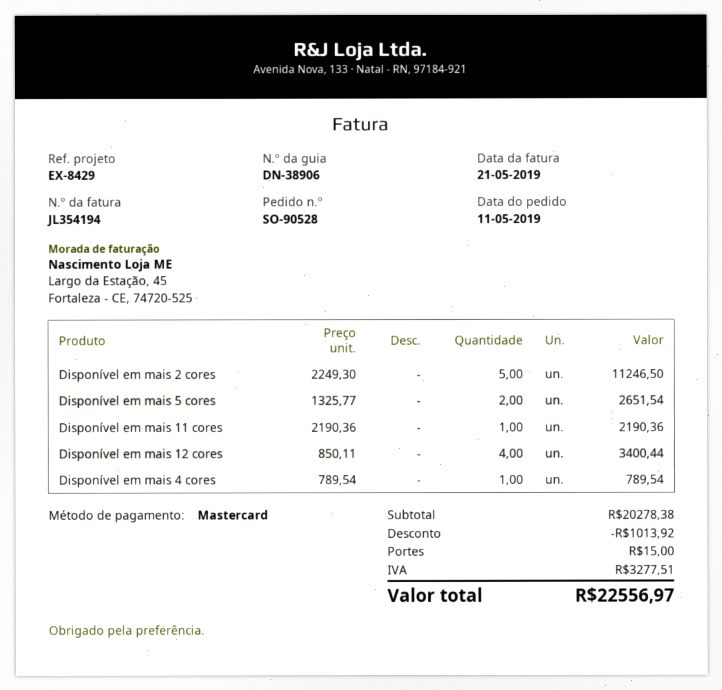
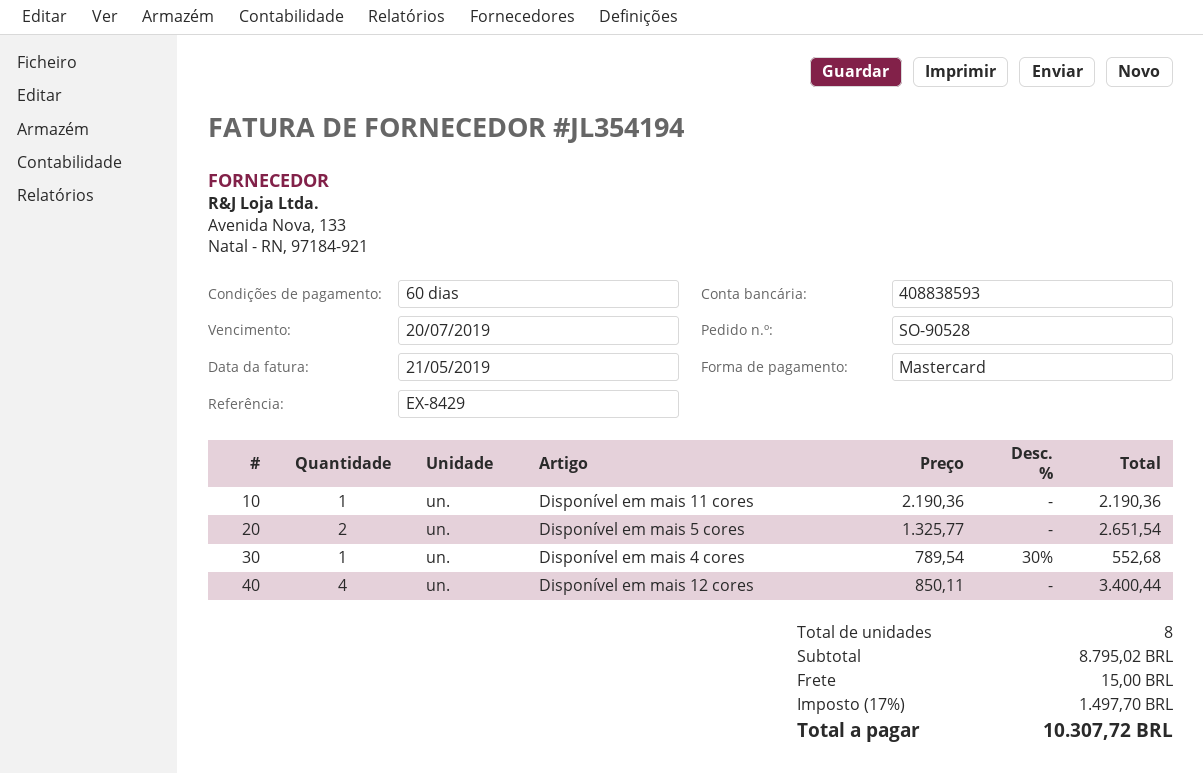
Disponível em mais 2 cores: 5 x 2249.30 = 11246.50 -> none
Disponível em mais 4 cores: 1 x 789.54 = 789.54 -> 1 x 789.54 - 30% = 552.68
subtotal: 20278.38 -> 8795.02
discount: 1013.92 -> none
tax: 3277.51 -> 1497.70
total: 22556.97 -> 10307.72

